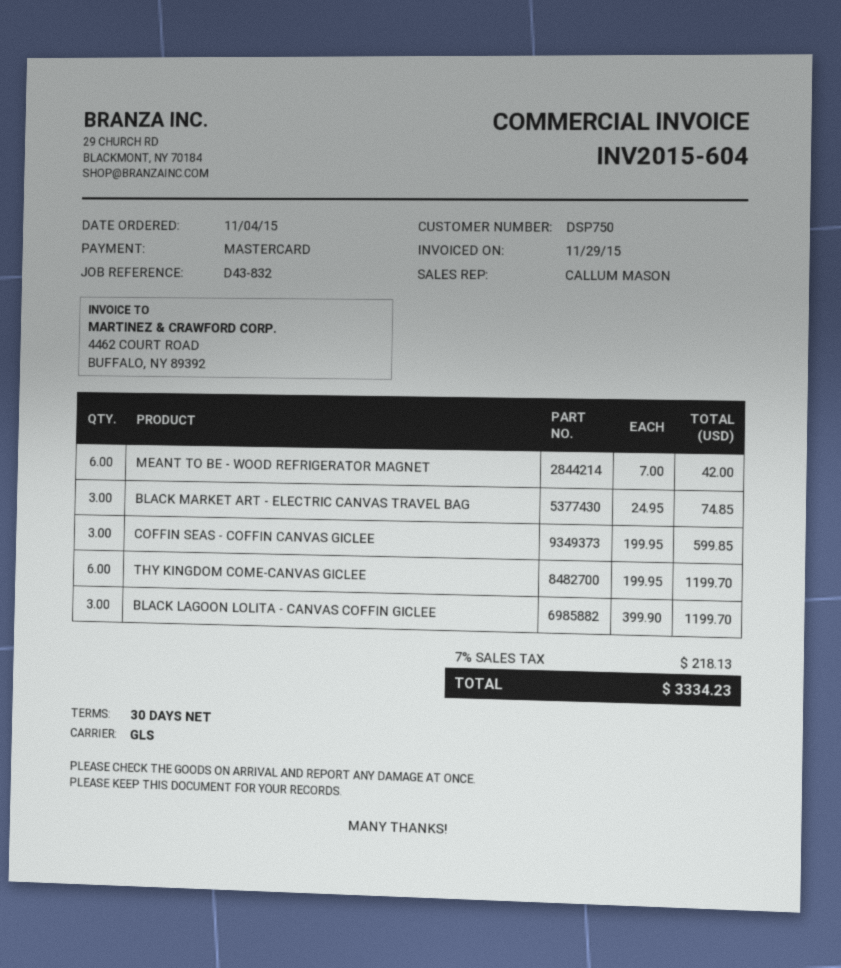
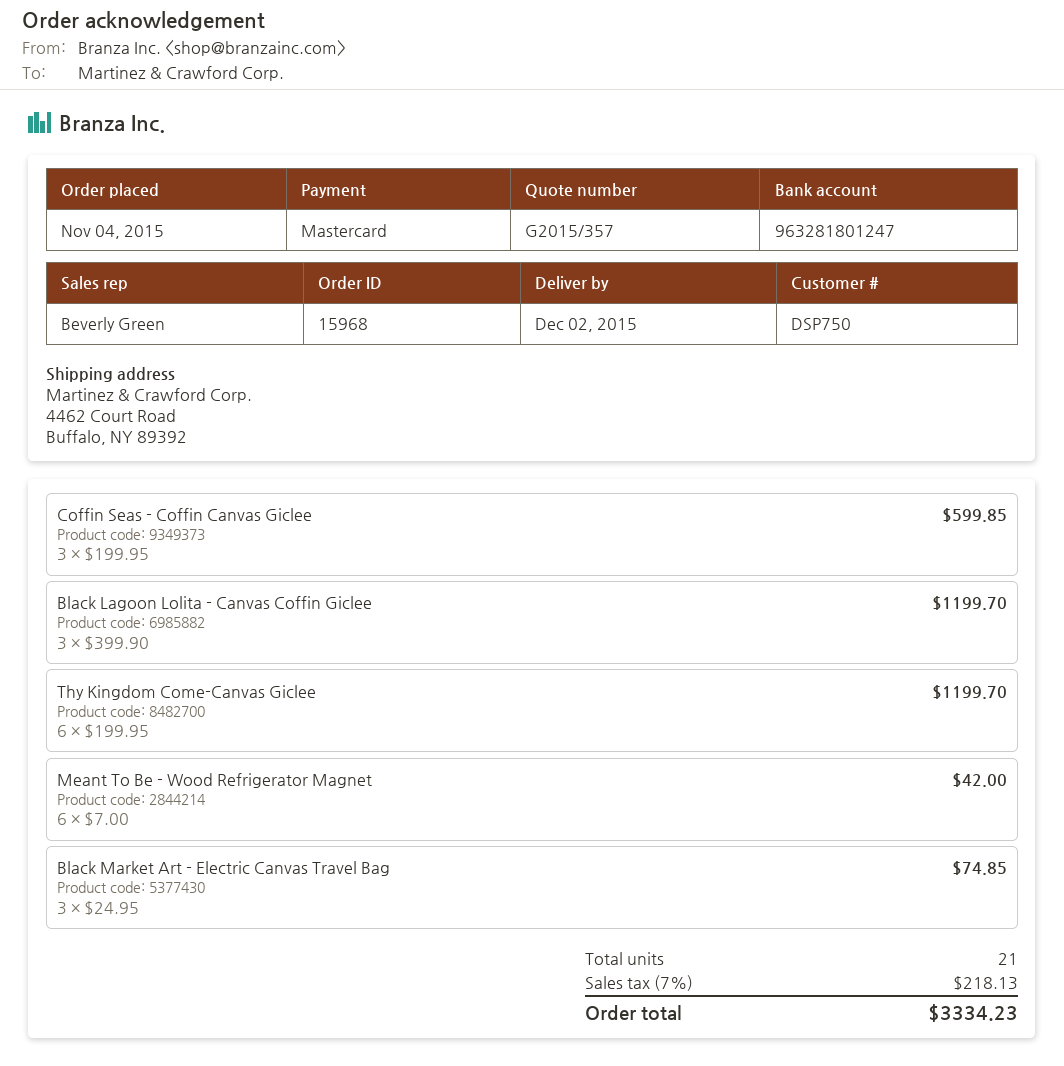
sales rep: CALLUM MASON -> Beverly Green

